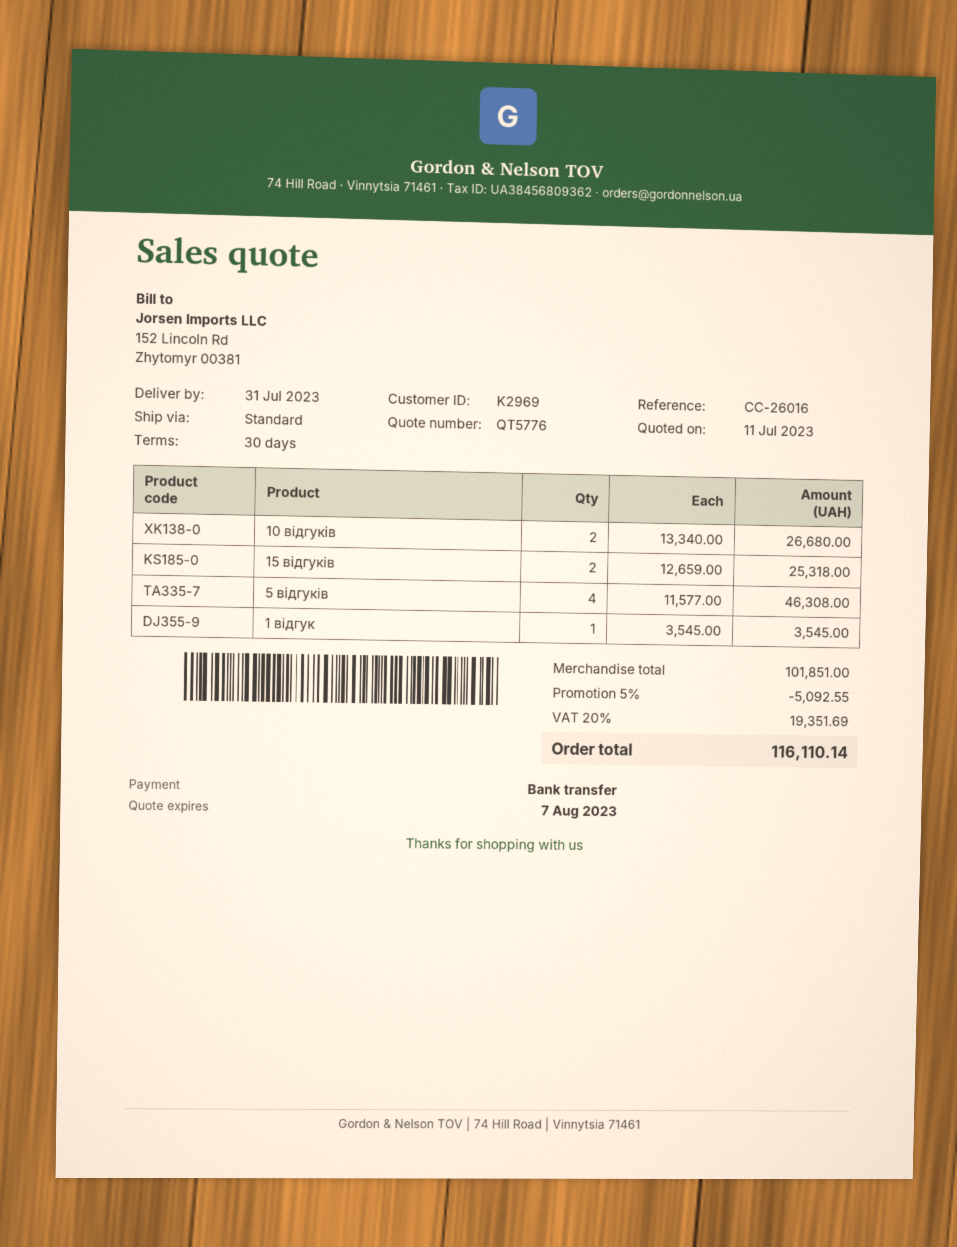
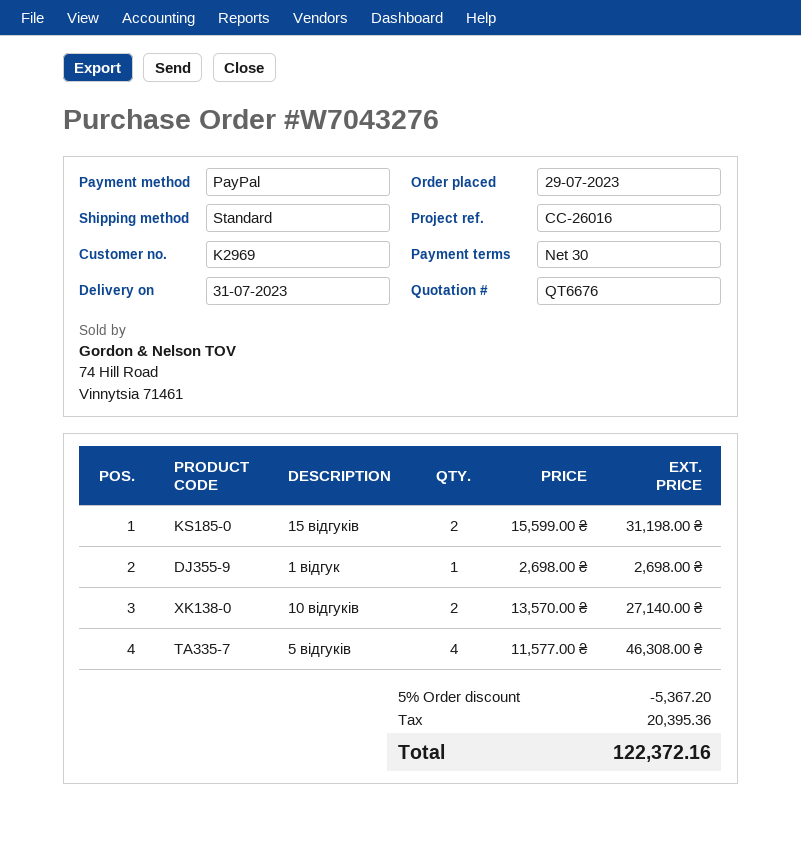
quote number: QT5776 -> QT6676
payment method: bank transfer -> PayPal
10 відгуків: 2 x 13340.00 = 26680.00 -> 2 x 13570.00 = 27140.00
15 відгуків: 2 x 12659.00 = 25318.00 -> 2 x 15599.00 = 31198.00
1 відгук: 1 x 3545.00 = 3545.00 -> 1 x 2698.00 = 2698.00
discount: 5% = 5092.55 -> 5% = 5367.20
tax: 19351.69 -> 20395.36
total: 116110.14 -> 122372.16

